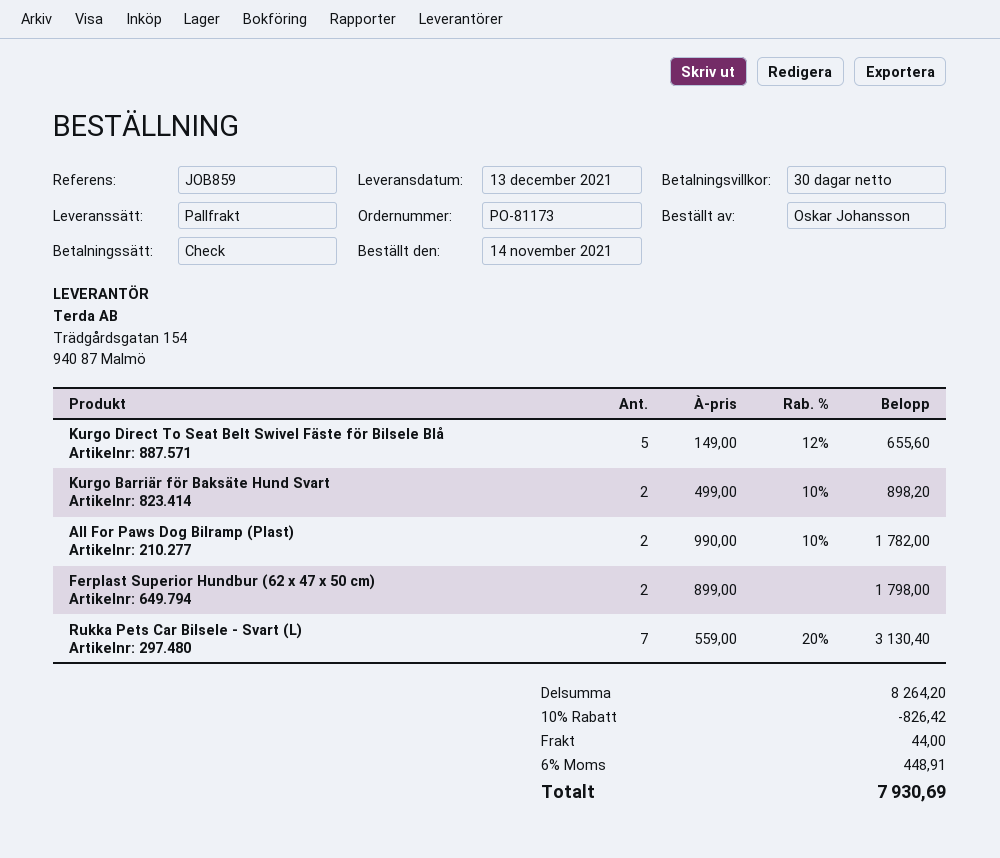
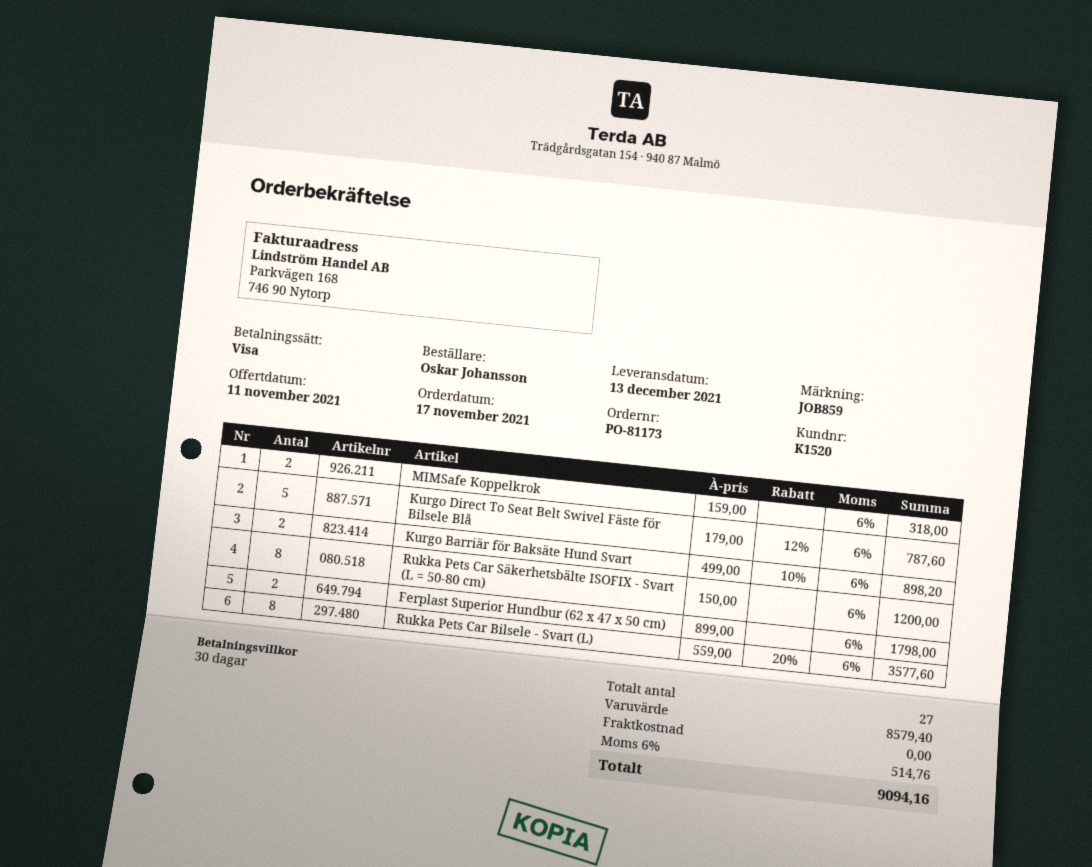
order date: 2021-11-14 -> 2021-11-17
payment method: cheque -> Visa
Kurgo Direct To Seat Belt Swivel Fäste för Bilsele Blå: 5 x 149.00 - 12% = 655.60 -> 5 x 179.00 - 12% = 787.60
All For Paws Dog Bilramp (Plast): 2 x 990.00 - 10% = 1782.00 -> none
Rukka Pets Car Bilsele - Svart (L): 7 x 559.00 - 20% = 3130.40 -> 8 x 559.00 - 20% = 3577.60
MIMSafe Koppelkrok: none -> 2 x 159.00 = 318.00
Rukka Pets Car Säkerhetsbälte ISOFIX - Svart (L = 50-80 cm): none -> 8 x 150.00 = 1200.00
subtotal: 8264.20 -> 8579.40
discount: 10% = 826.42 -> none
shipping: 44.00 -> 0.00
tax: 6% = 448.91 -> 6% = 514.76
total: 7930.69 -> 9094.16

